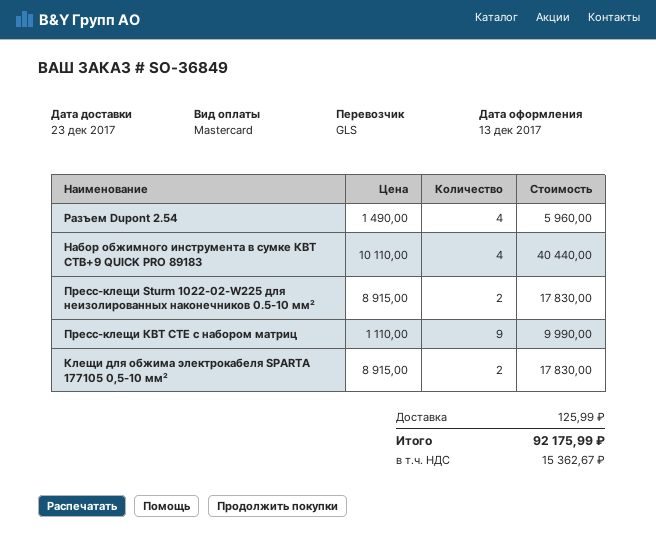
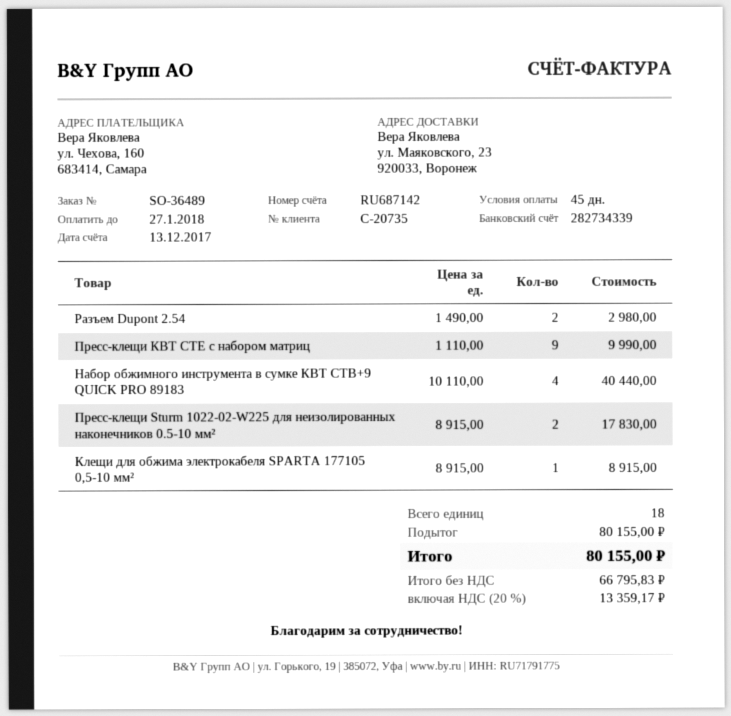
order number: SO-36849 -> SO-36489
Разъем Dupont 2.54: 4 x 1490.00 = 5960.00 -> 2 x 1490.00 = 2980.00
Клещи для обжима электрокабеля SPARTA 177105 0,5-10 мм²: 2 x 8915.00 = 17830.00 -> 1 x 8915.00 = 8915.00
shipping: 125.99 -> none
tax: 15362.67 -> 13359.17
total: 92175.99 -> 80155.00

